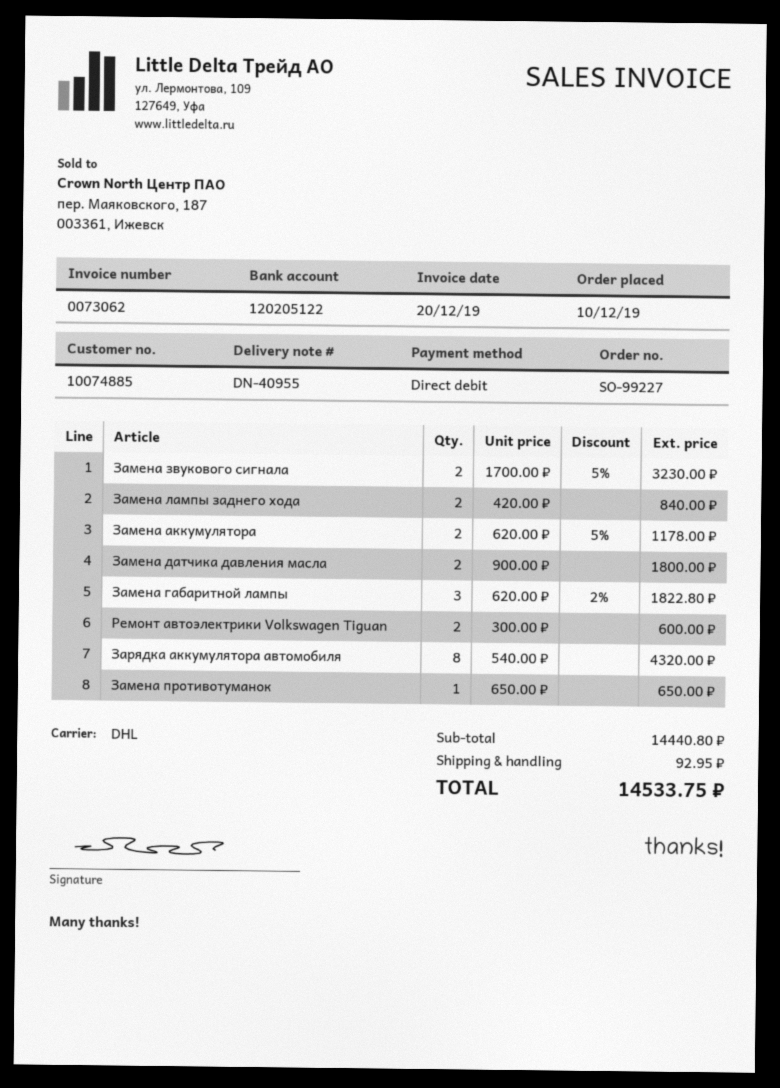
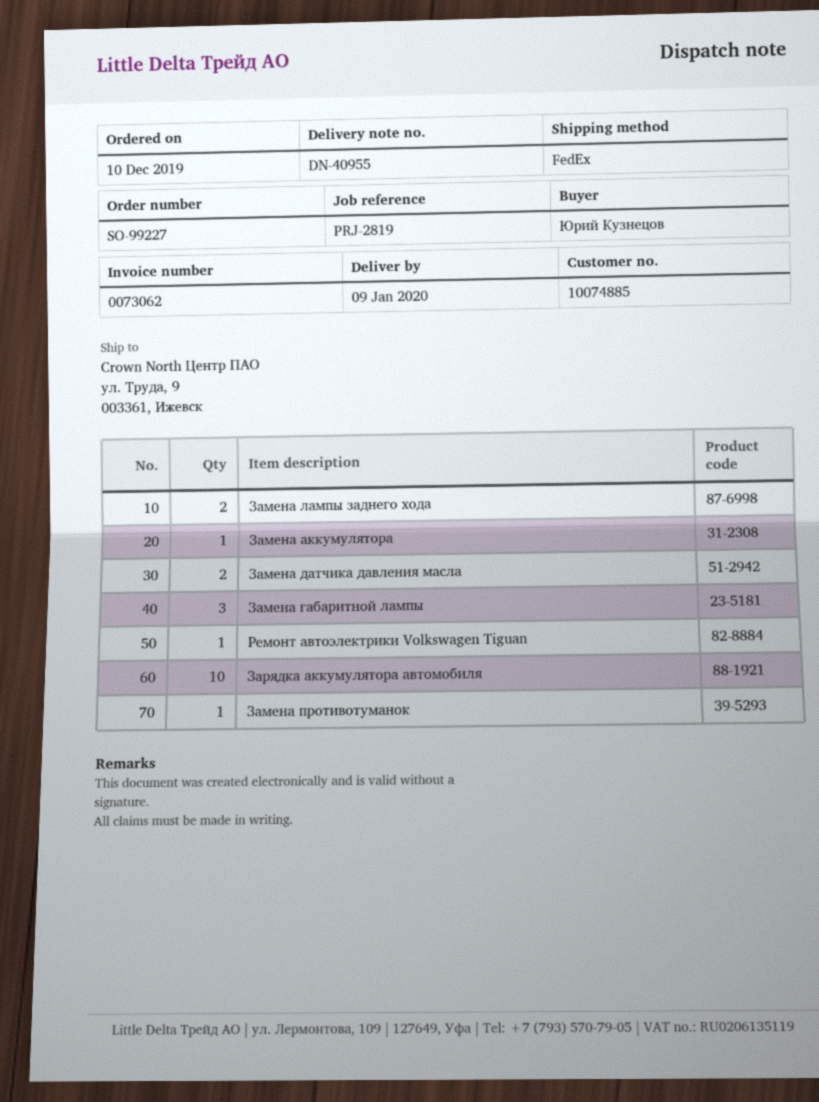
shipping method: DHL -> FedEx
Замена звукового сигнала: 2 -> none
Замена аккумулятора: 2 -> 1
Ремонт автоэлектрики Volkswagen Tiguan: 2 -> 1
Зарядка аккумулятора автомобиля: 8 -> 10

